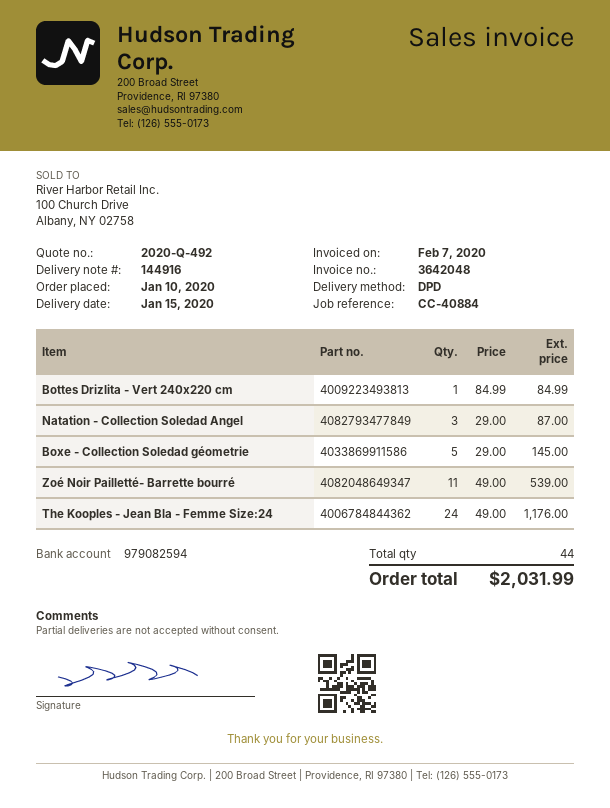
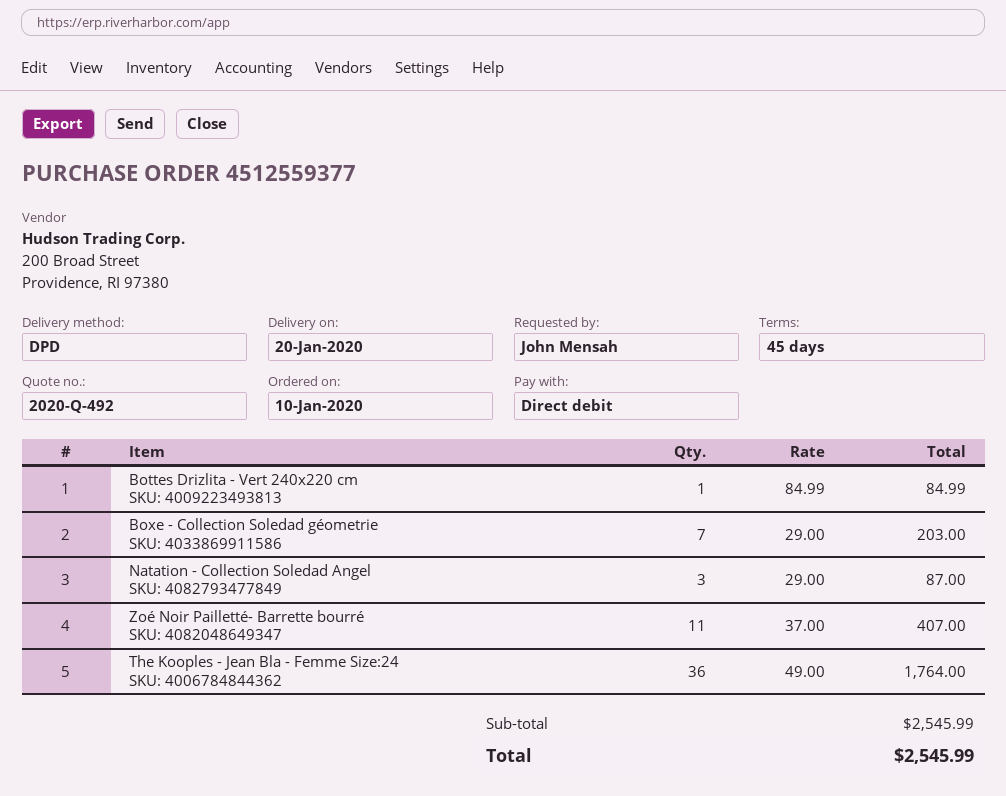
delivery date: 2020-01-15 -> 2020-01-20
Boxe - Collection Soledad géometrie: 5 x 29.00 = 145.00 -> 7 x 29.00 = 203.00
Zoé Noir Pailletté- Barrette bourré: 11 x 49.00 = 539.00 -> 11 x 37.00 = 407.00
The Kooples - Jean Bla - Femme Size:24: 24 x 49.00 = 1176.00 -> 36 x 49.00 = 1764.00
total: 2031.99 -> 2545.99

